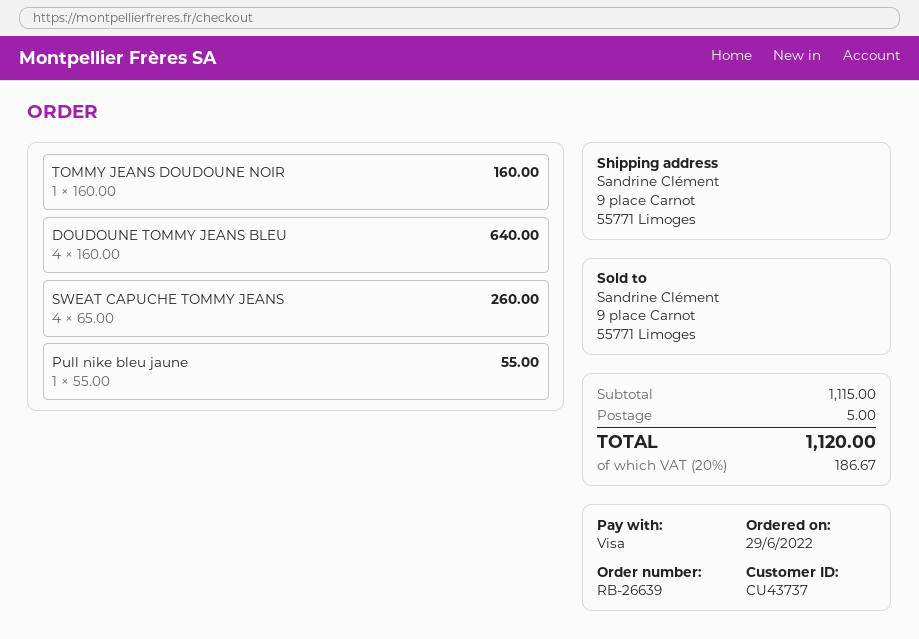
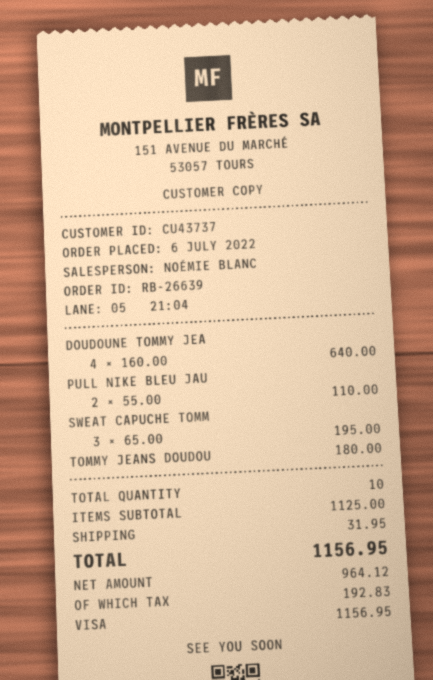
order date: 2022-06-29 -> 2022-07-06
TOMMY JEANS DOUDOUNE NOIR: 1 x 160.00 = 160.00 -> 1 x 180.00 = 180.00
SWEAT CAPUCHE TOMMY JEANS: 4 x 65.00 = 260.00 -> 3 x 65.00 = 195.00
Pull nike bleu jaune: 1 x 55.00 = 55.00 -> 2 x 55.00 = 110.00
subtotal: 1115.00 -> 1125.00
shipping: 5.00 -> 31.95
tax: 186.67 -> 192.83
total: 1120.00 -> 1156.95

